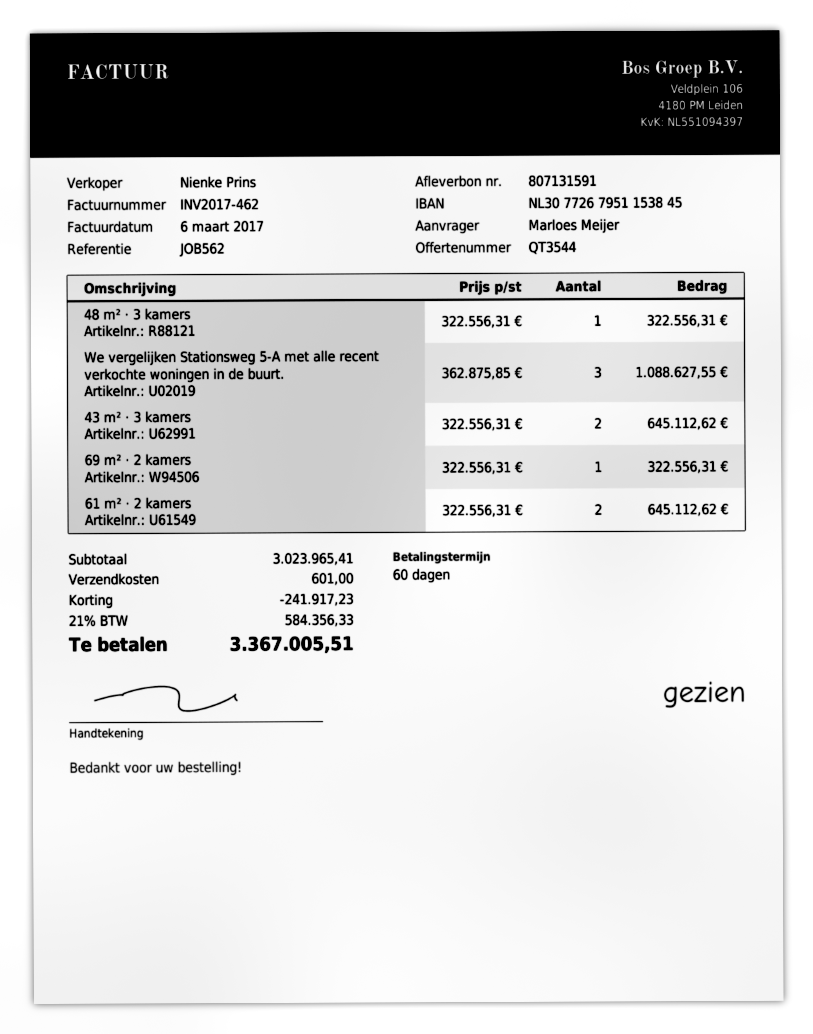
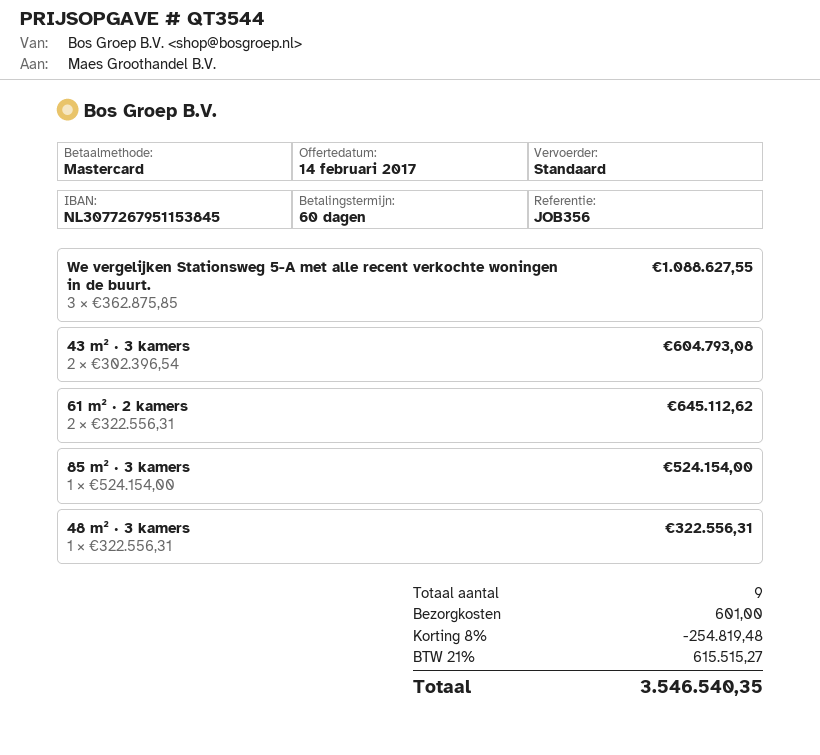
reference: JOB562 -> JOB356
43 m² · 3 kamers: 2 x 322556.31 = 645112.62 -> 2 x 302396.54 = 604793.08
69 m² · 2 kamers: 1 x 322556.31 = 322556.31 -> none
85 m² · 3 kamers: none -> 1 x 524154.00 = 524154.00
discount: 241917.23 -> 254819.48
tax: 21% = 584356.33 -> 21% = 615515.27
total: 3367005.51 -> 3546540.35

